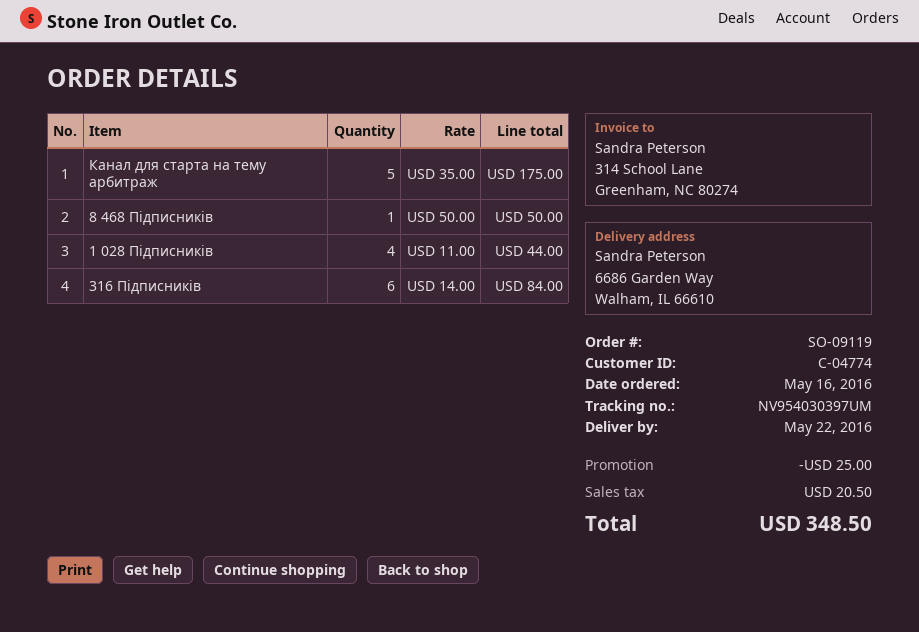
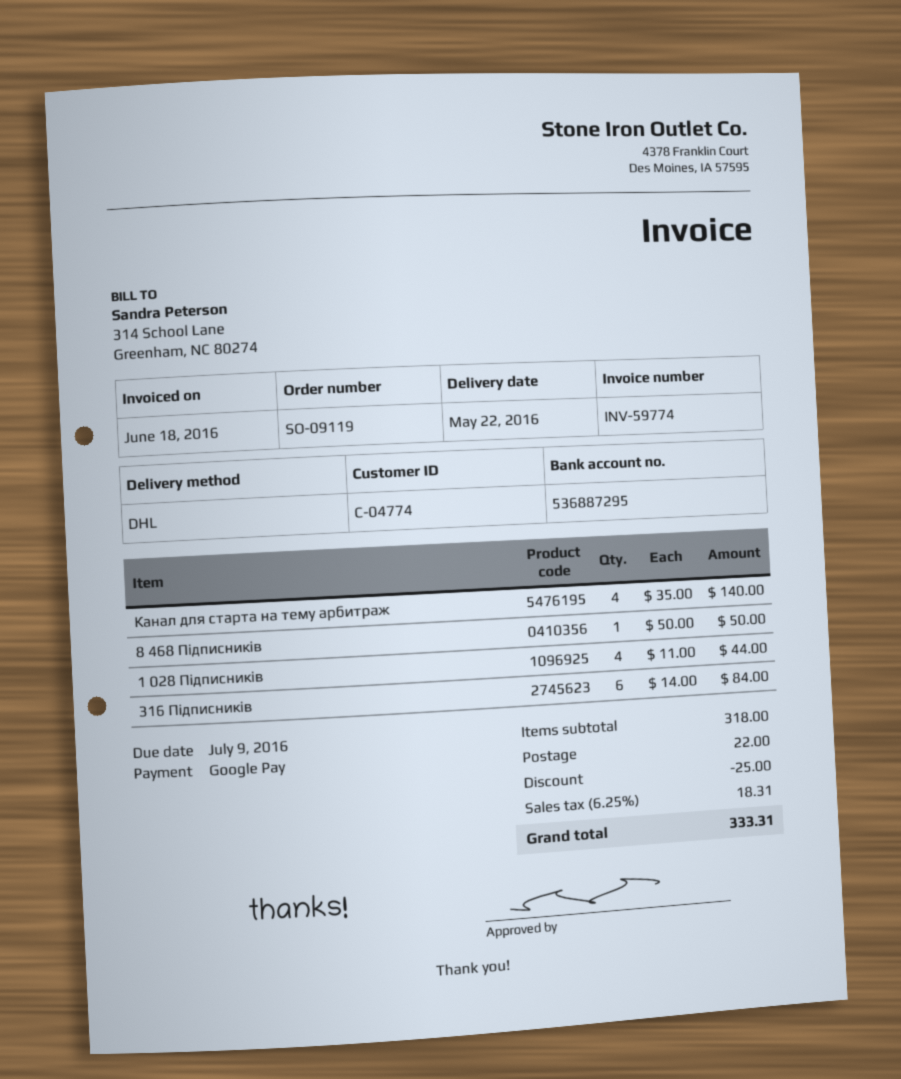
Канал для старта на тему арбитраж: 5 x 35.00 = 175.00 -> 4 x 35.00 = 140.00
shipping: none -> 22.00
tax: 20.50 -> 18.31
total: 348.50 -> 333.31

